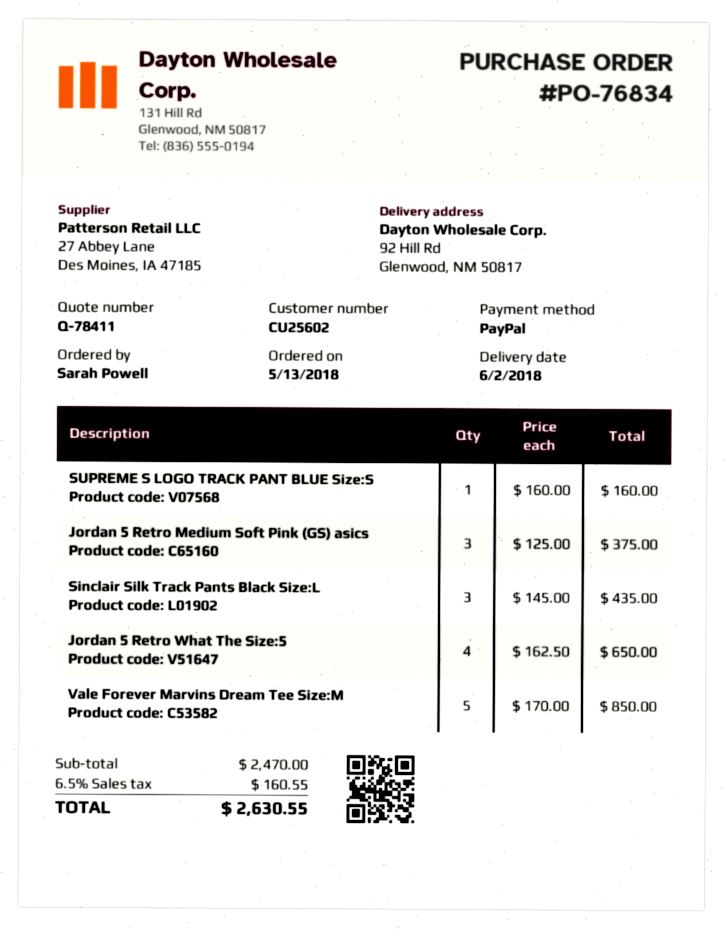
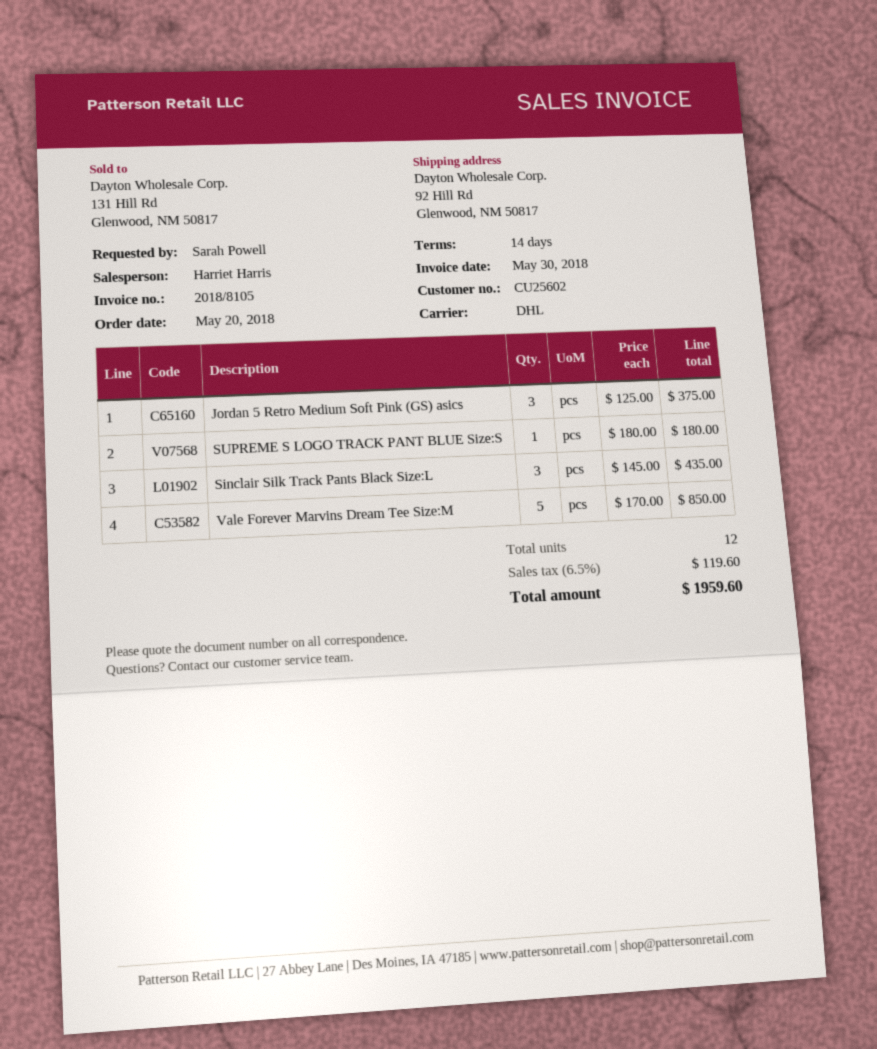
order date: 2018-05-13 -> 2018-05-20
SUPREME S LOGO TRACK PANT BLUE Size:S: 1 x 160.00 = 160.00 -> 1 x 180.00 = 180.00
Jordan 5 Retro What The Size:5: 4 x 162.50 = 650.00 -> none
tax: 6.5% = 160.55 -> 6.5% = 119.60
total: 2630.55 -> 1959.60

